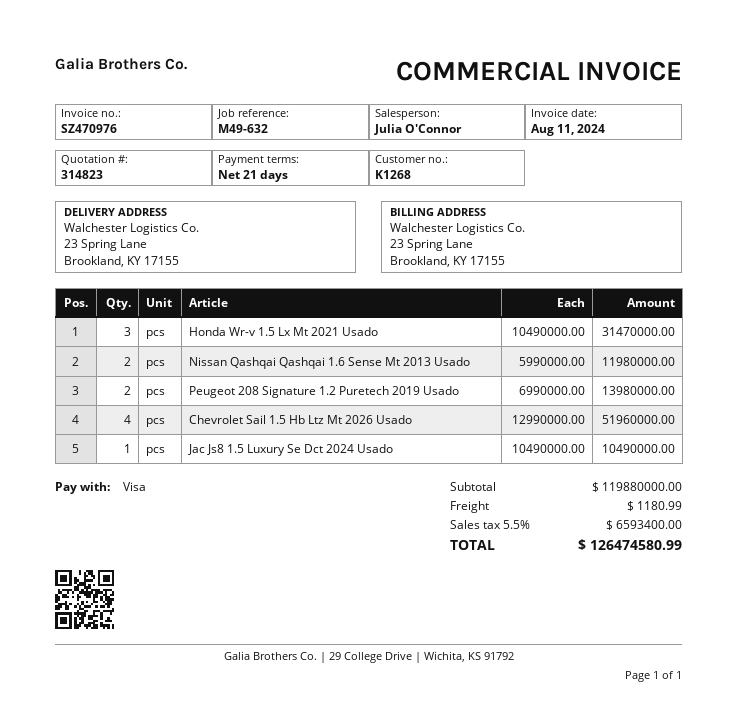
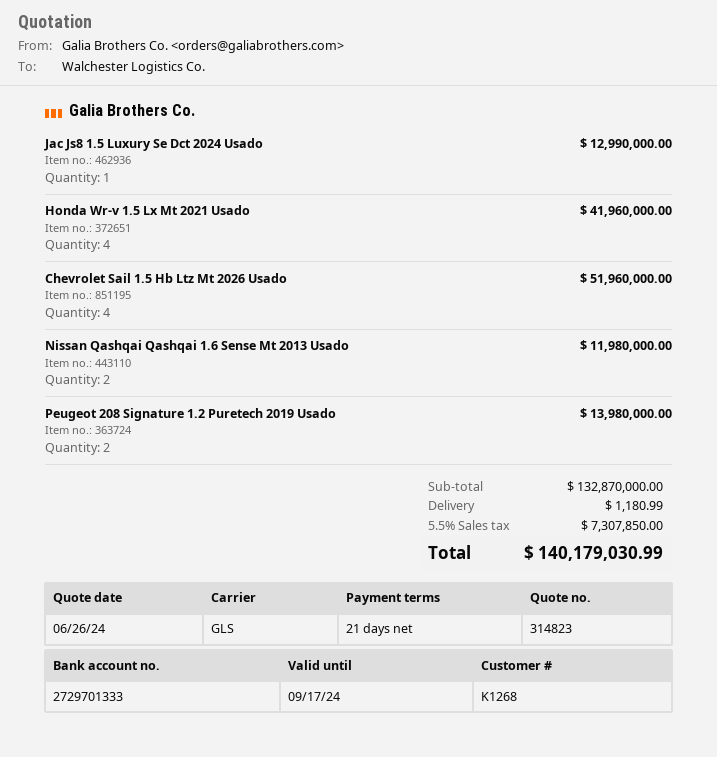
Honda Wr-v 1.5 Lx Mt 2021 Usado: 3 for 31470000.00 -> 4 for 41960000.00
Jac Js8 1.5 Luxury Se Dct 2024 Usado: 1 for 10490000.00 -> 1 for 12990000.00
subtotal: 119880000.00 -> 132870000.00
tax: 5.5% = 6593400.00 -> 5.5% = 7307850.00
total: 126474580.99 -> 140179030.99

